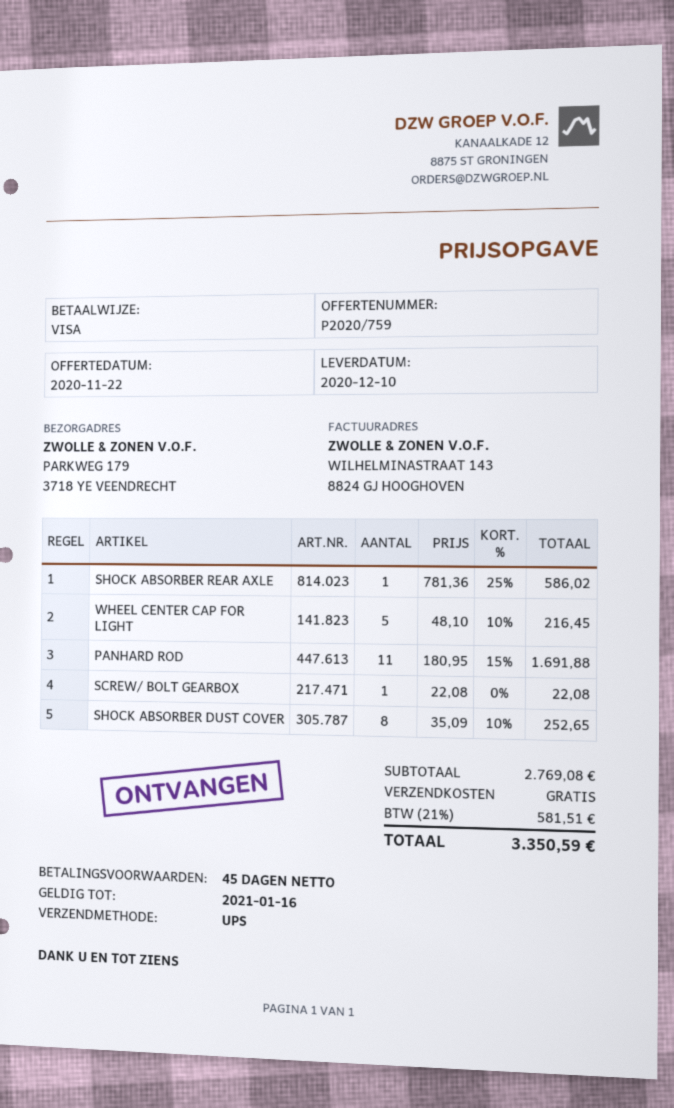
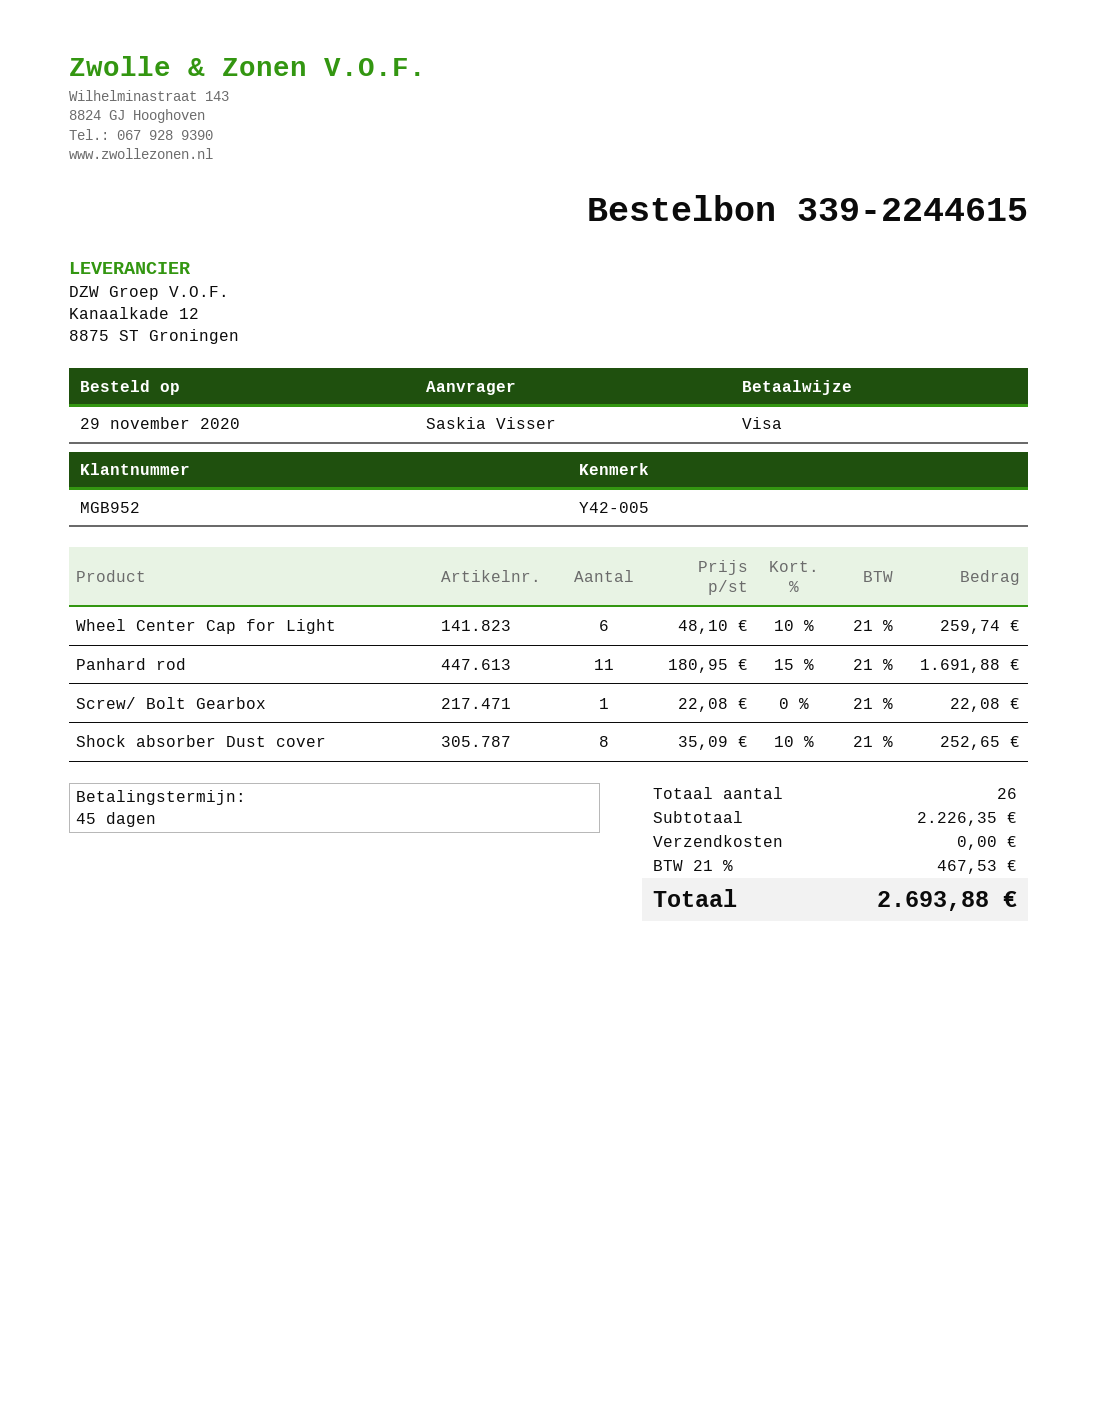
SHOCK ABSORBER REAR AXLE: 1 x 781.36 - 25% = 586.02 -> none
WHEEL CENTER CAP FOR LIGHT: 5 x 48.10 - 10% = 216.45 -> 6 x 48.10 - 10% = 259.74
subtotal: 2769.08 -> 2226.35
tax: 21% = 581.51 -> 21% = 467.53
total: 3350.59 -> 2693.88

